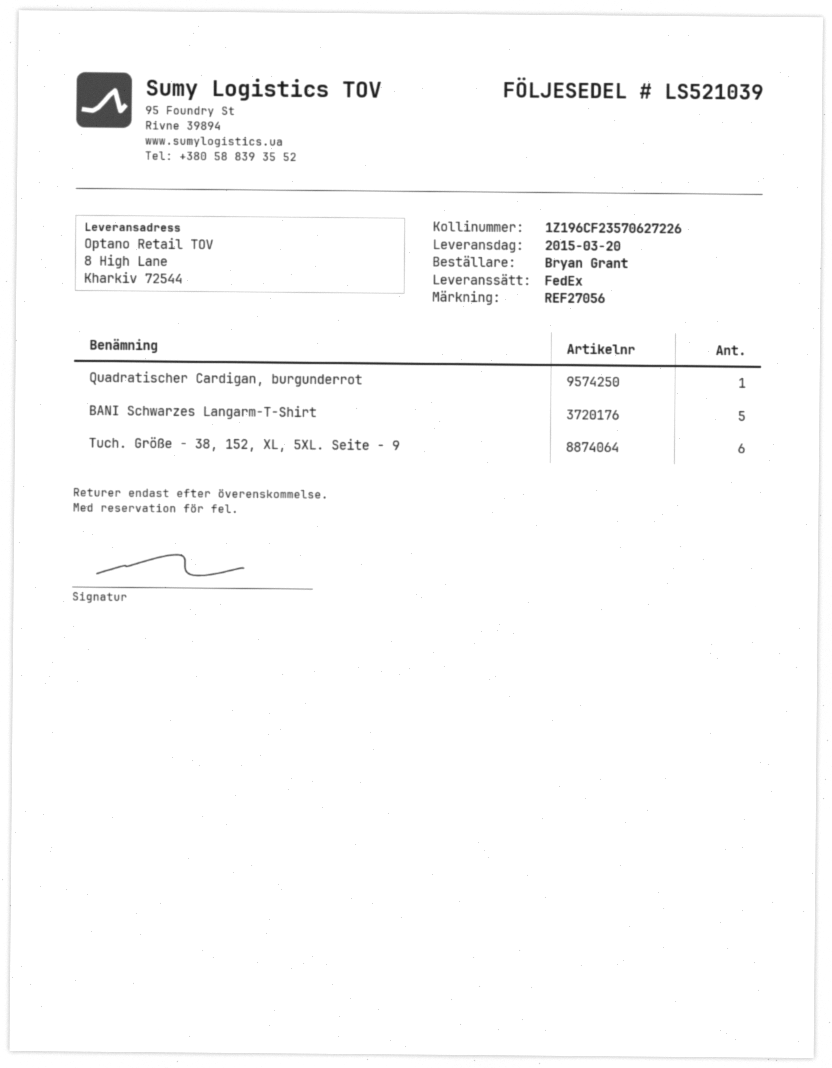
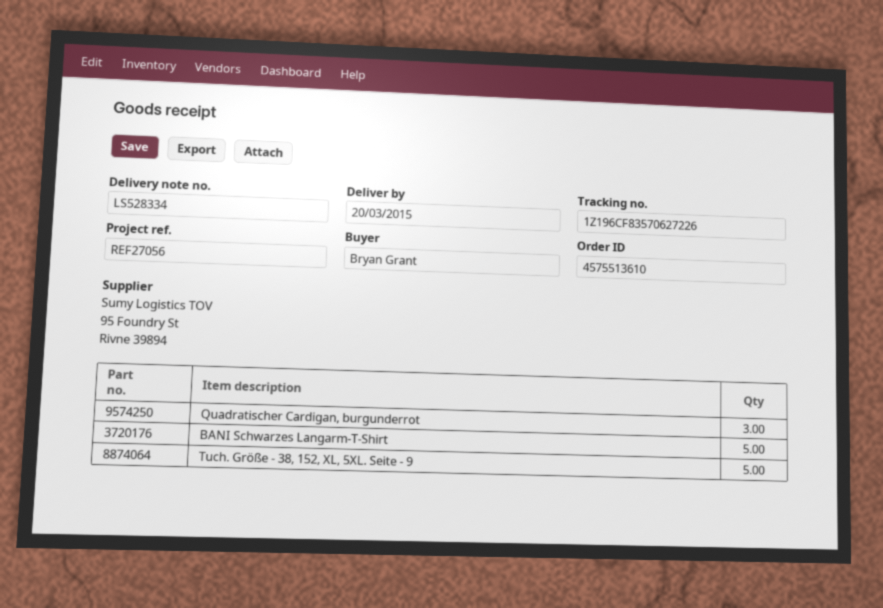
delivery note number: LS521039 -> LS528334
tracking number: 1Z196CF23570627226 -> 1Z196CF83570627226
Quadratischer Cardigan, burgunderrot: 1 -> 3
Tuch. Größe - 38, 152, XL, 5XL. Seite - 9: 6 -> 5

